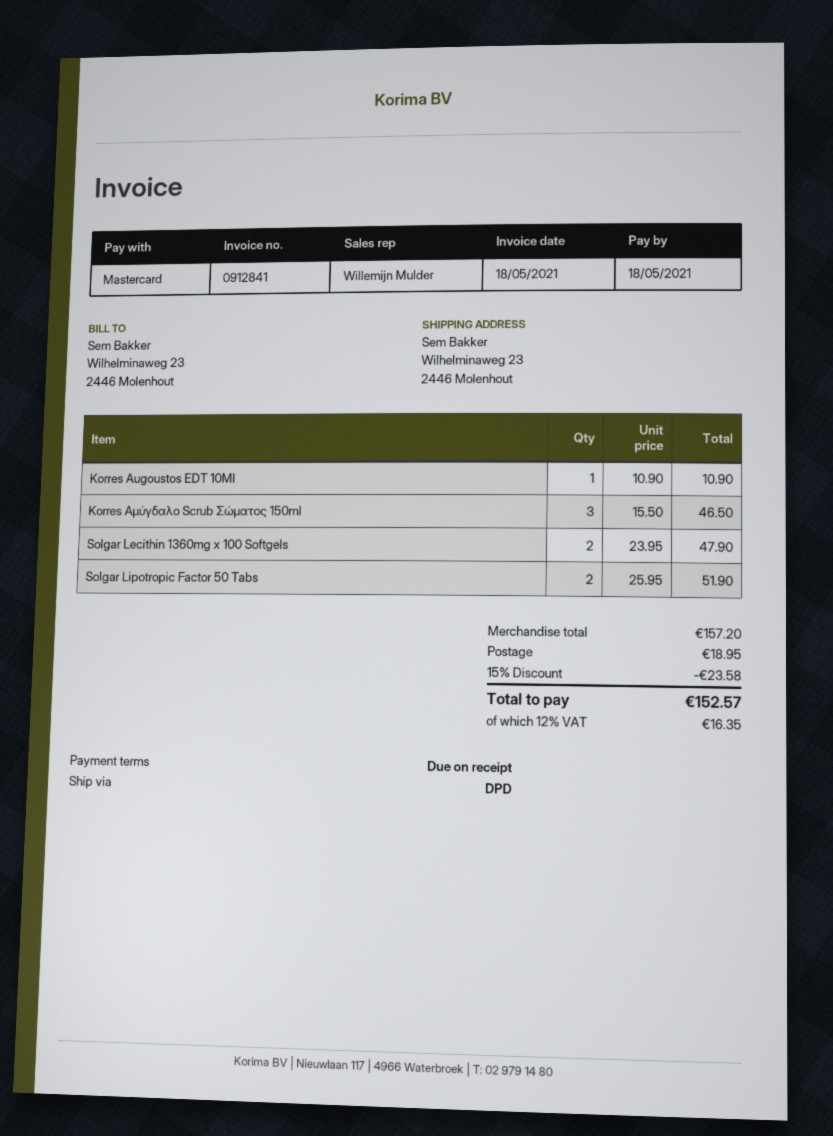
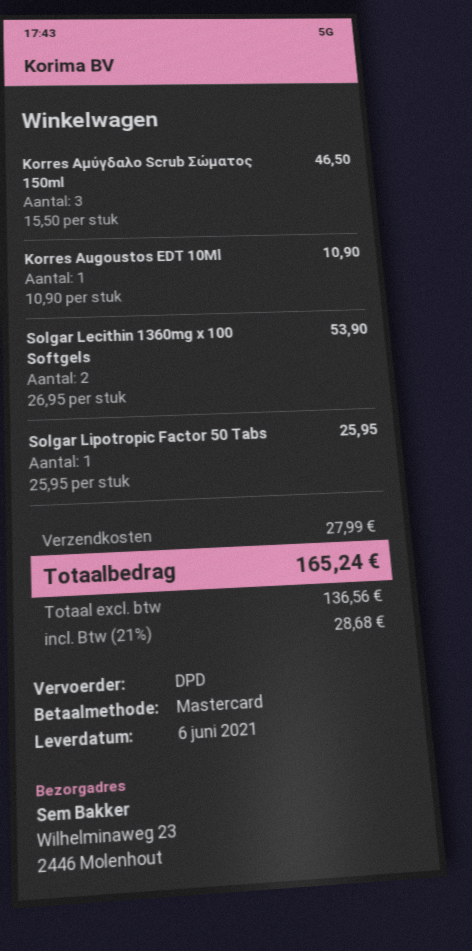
Solgar Lecithin 1360mg x 100 Softgels: 2 x 23.95 = 47.90 -> 2 x 26.95 = 53.90
Solgar Lipotropic Factor 50 Tabs: 2 x 25.95 = 51.90 -> 1 x 25.95 = 25.95
discount: 15% = 23.58 -> none
shipping: 18.95 -> 27.99
tax: 12% = 16.35 -> 21% = 28.68
total: 152.57 -> 165.24

